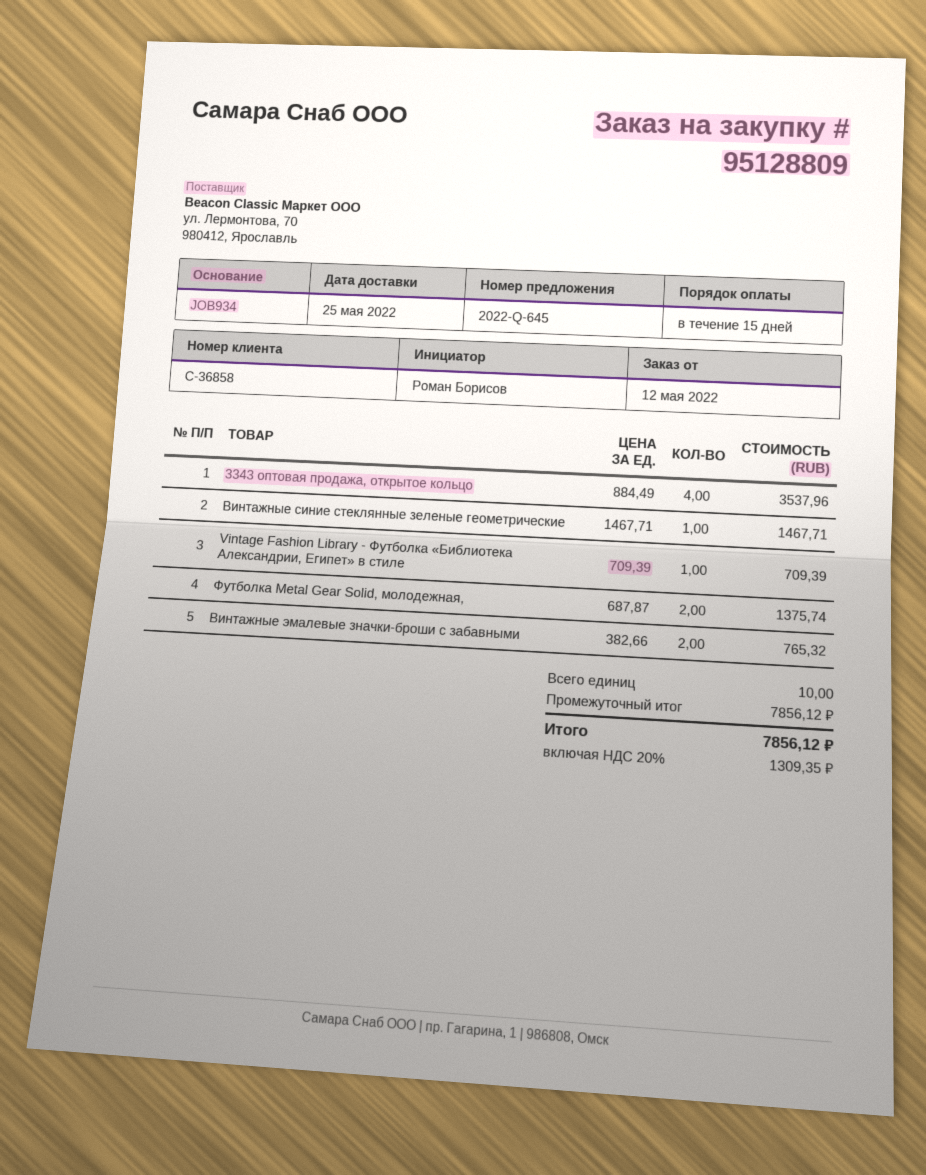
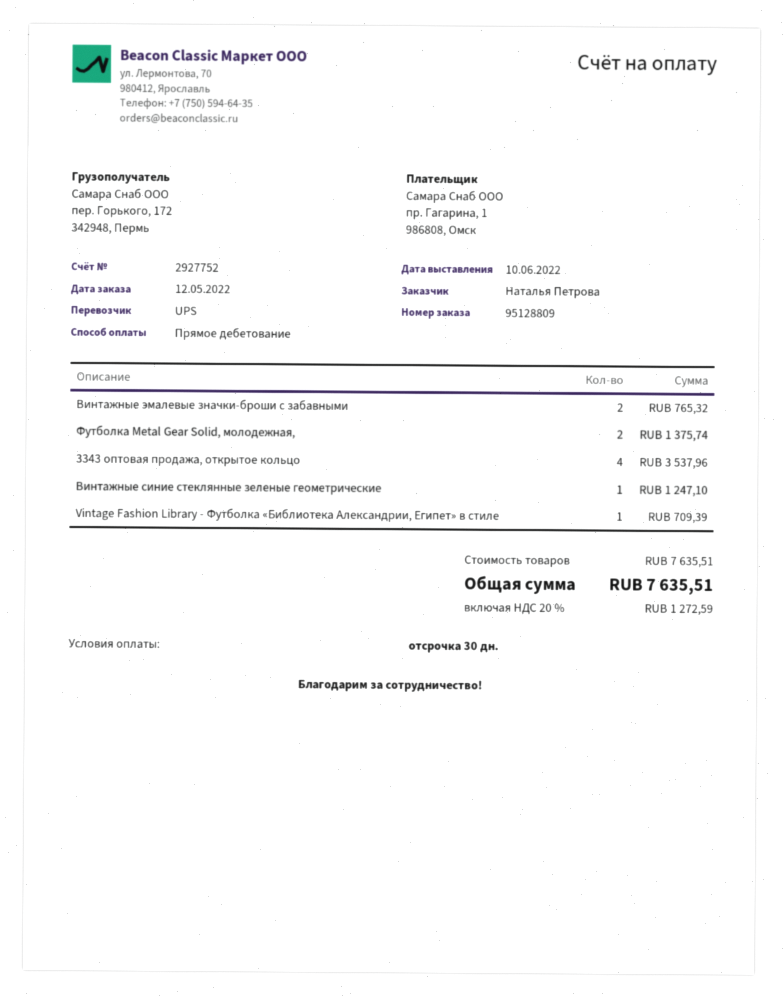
payment terms: 15 days -> 30 days
ordered by: Роман Борисов -> Наталья Петрова
Винтажные синие стеклянные зеленые геометрические: 1 for 1467.71 -> 1 for 1247.10
subtotal: 7856.12 -> 7635.51
tax: 20% = 1309.35 -> 20% = 1272.59
total: 7856.12 -> 7635.51

